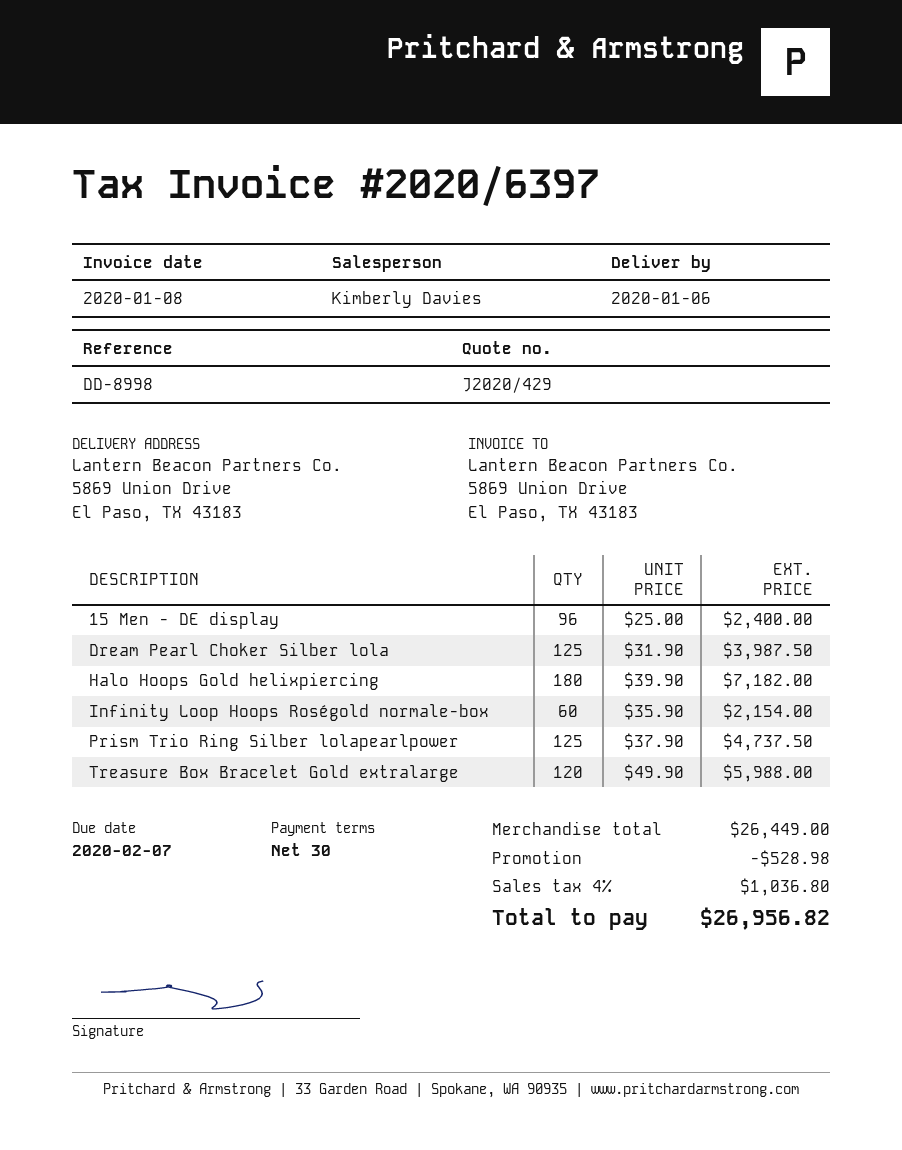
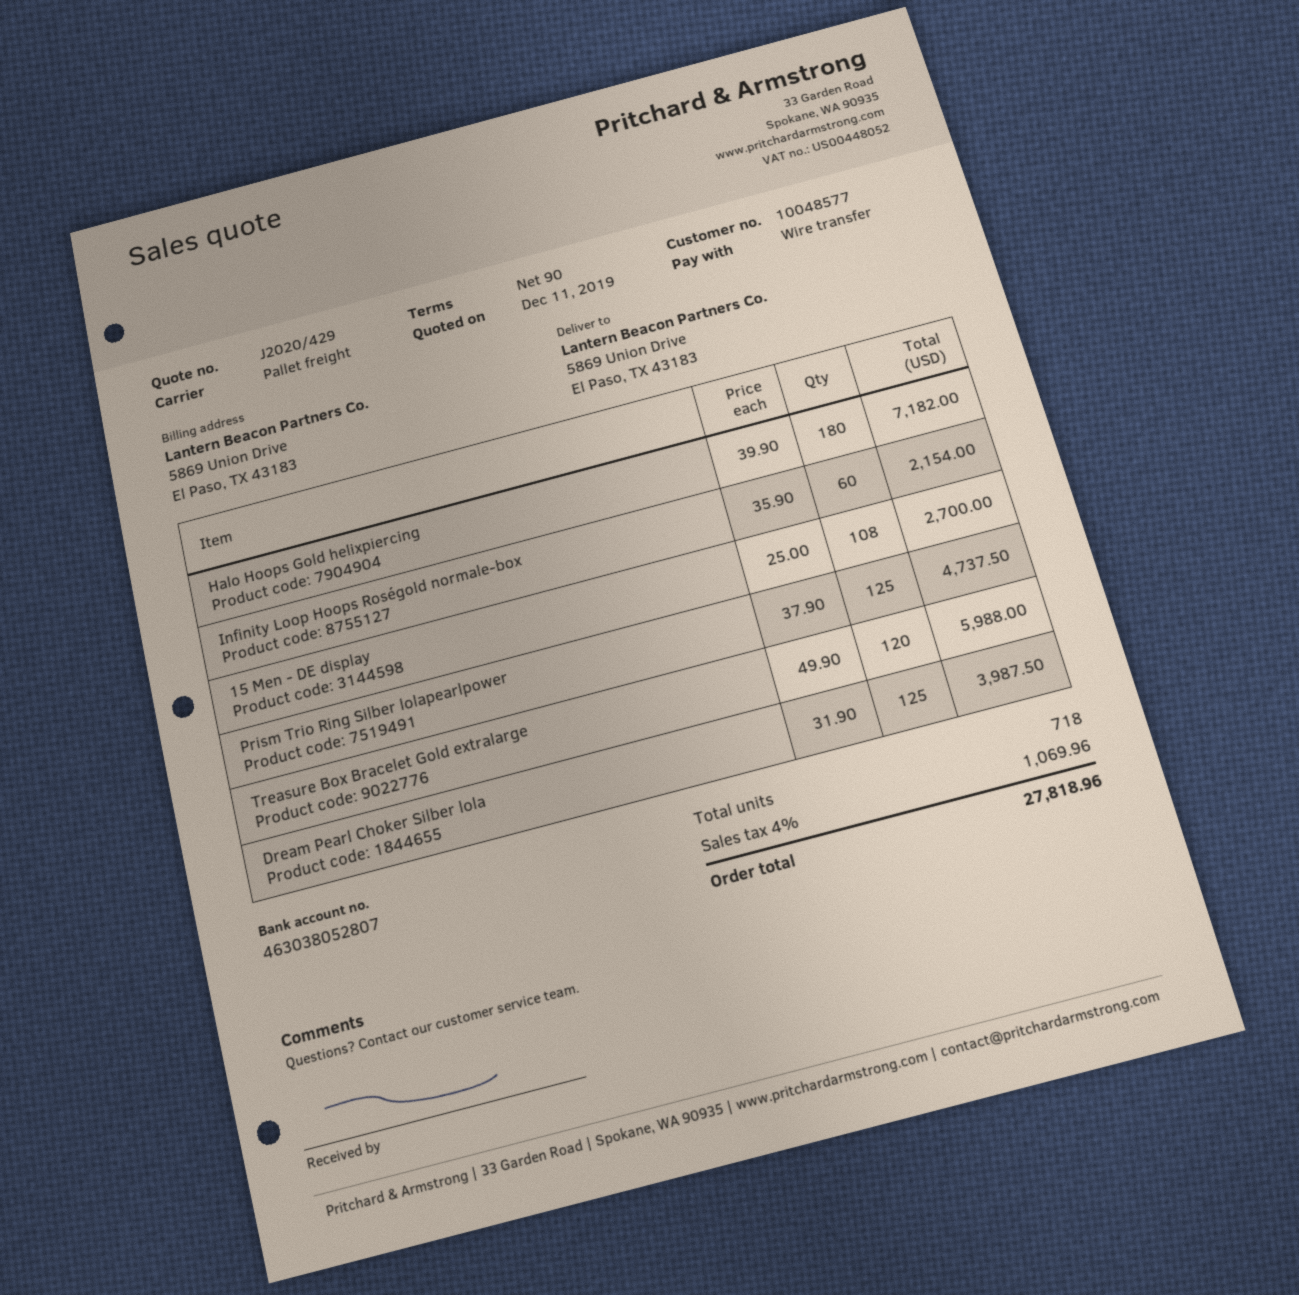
payment terms: 30 days -> 90 days
15 Men - DE display: 96 x 25.00 = 2400.00 -> 108 x 25.00 = 2700.00
discount: 528.98 -> none
tax: 4% = 1036.80 -> 4% = 1069.96
total: 26956.82 -> 27818.96

